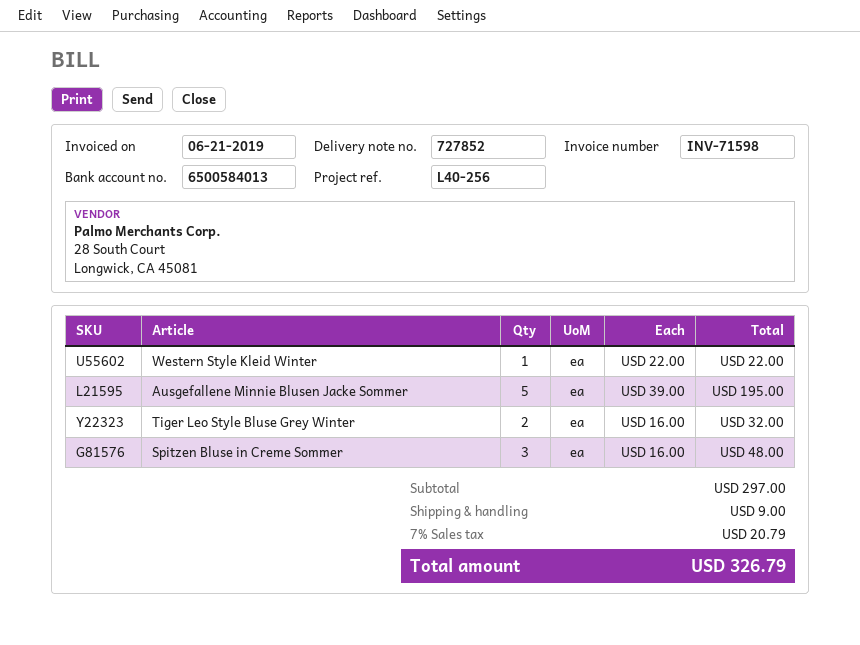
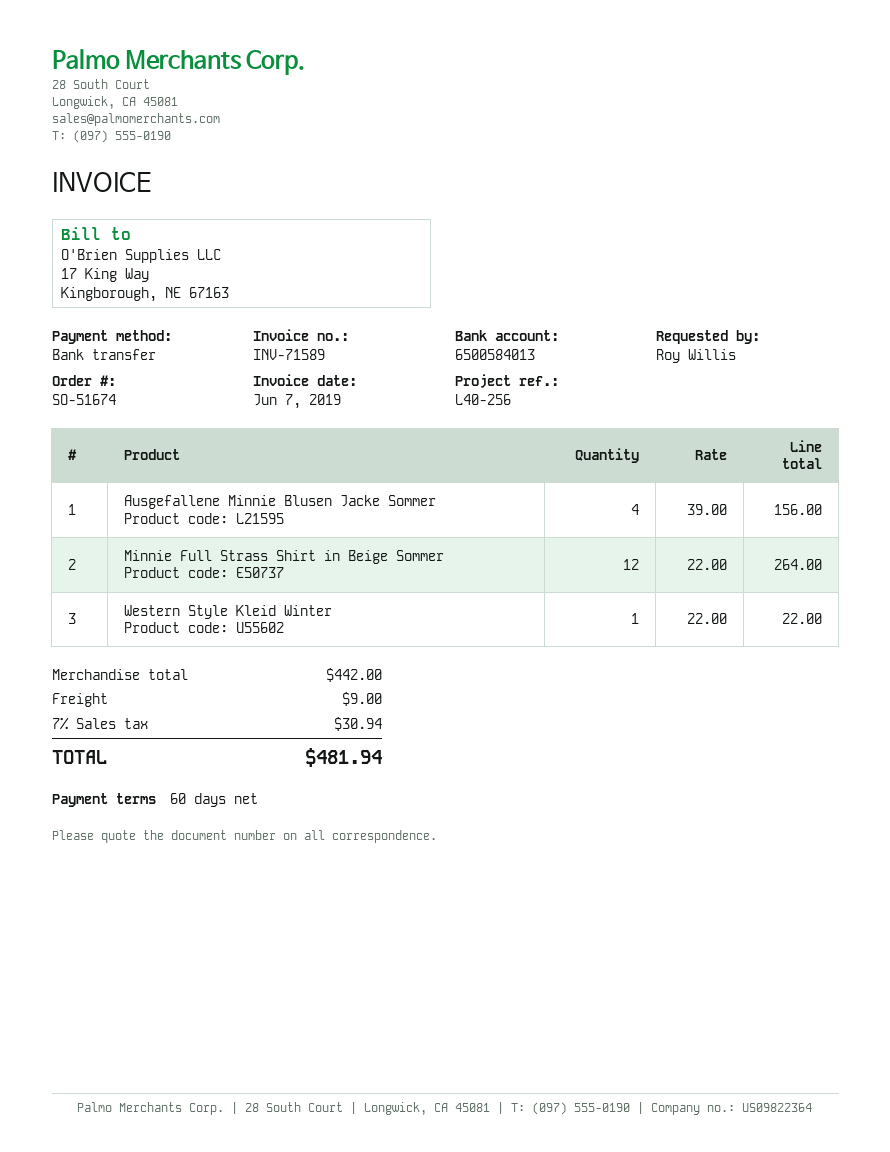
invoice number: INV-71598 -> INV-71589
invoice date: 2019-06-21 -> 2019-06-07
Ausgefallene Minnie Blusen Jacke Sommer: 5 x 39.00 = 195.00 -> 4 x 39.00 = 156.00
Tiger Leo Style Bluse Grey Winter: 2 x 16.00 = 32.00 -> none
Spitzen Bluse in Creme Sommer: 3 x 16.00 = 48.00 -> none
Minnie Full Strass Shirt in Beige Sommer: none -> 12 x 22.00 = 264.00
subtotal: 297.00 -> 442.00
tax: 7% = 20.79 -> 7% = 30.94
total: 326.79 -> 481.94

